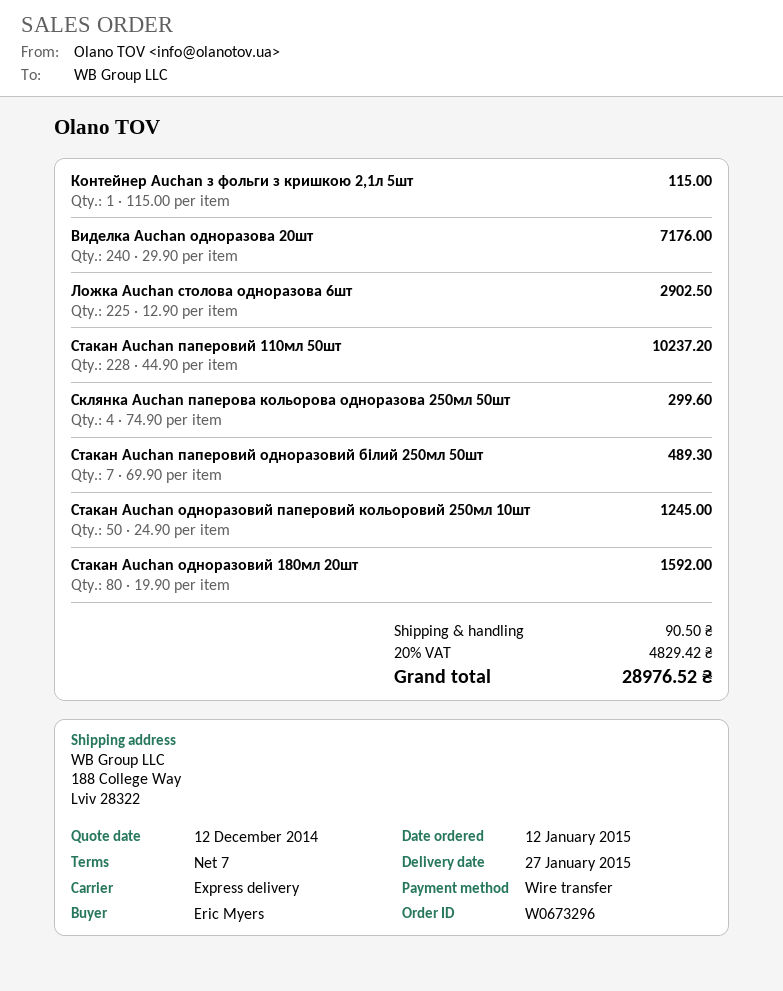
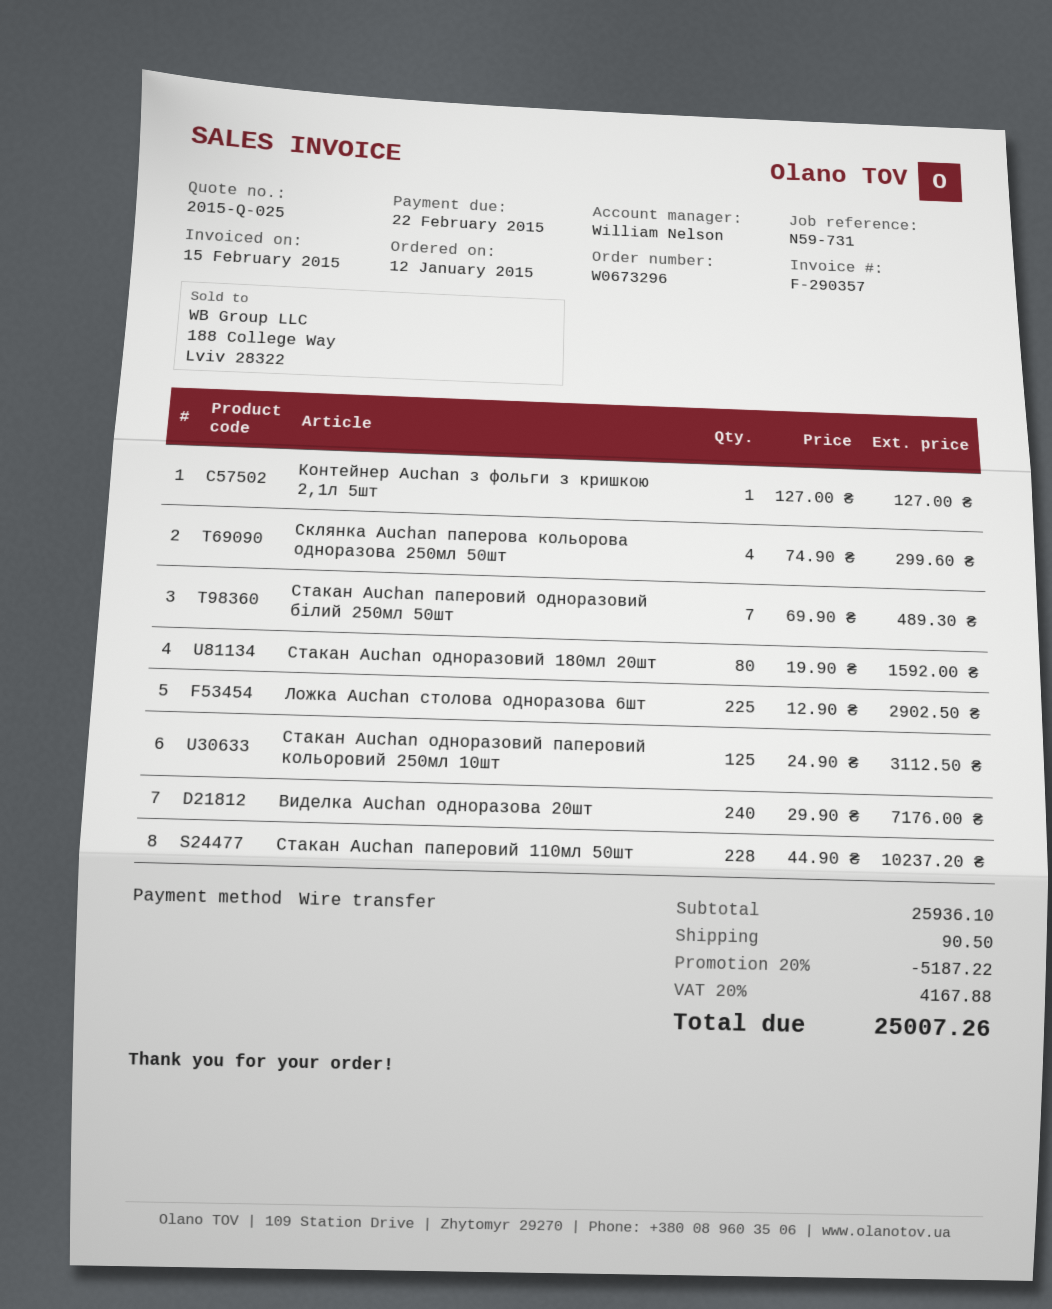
Контейнер Auchan з фольги з кришкою 2,1л 5шт: 1 x 115.00 = 115.00 -> 1 x 127.00 = 127.00
Стакан Auchan одноразовий паперовий кольоровий 250мл 10шт: 50 x 24.90 = 1245.00 -> 125 x 24.90 = 3112.50
discount: none -> 20% = 5187.22
tax: 20% = 4829.42 -> 20% = 4167.88
total: 28976.52 -> 25007.26

